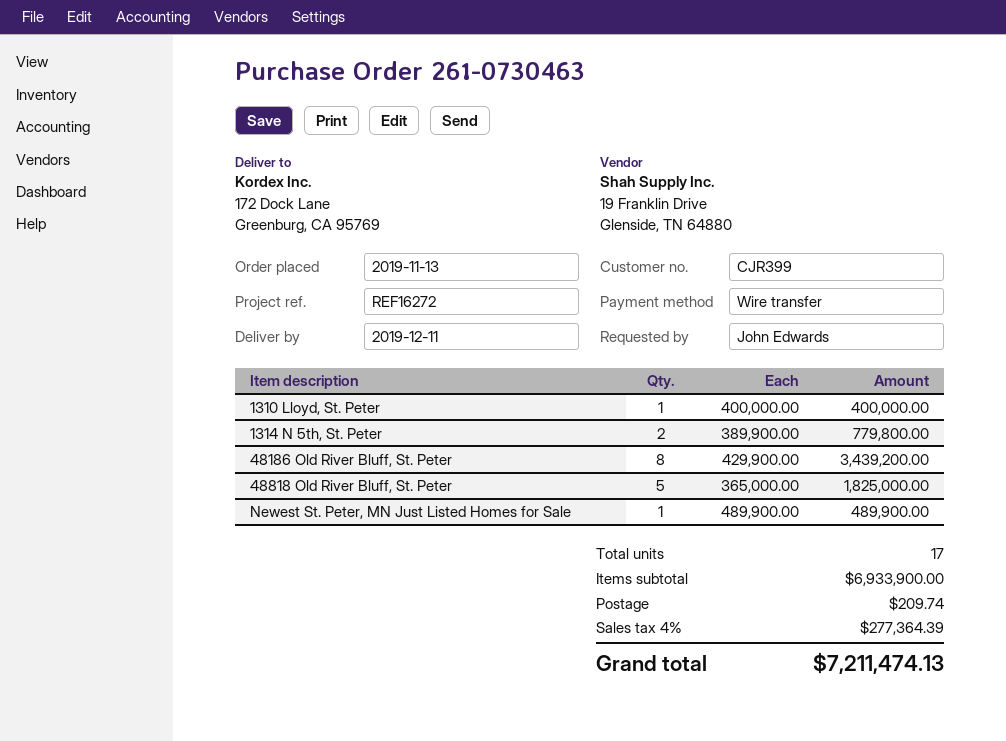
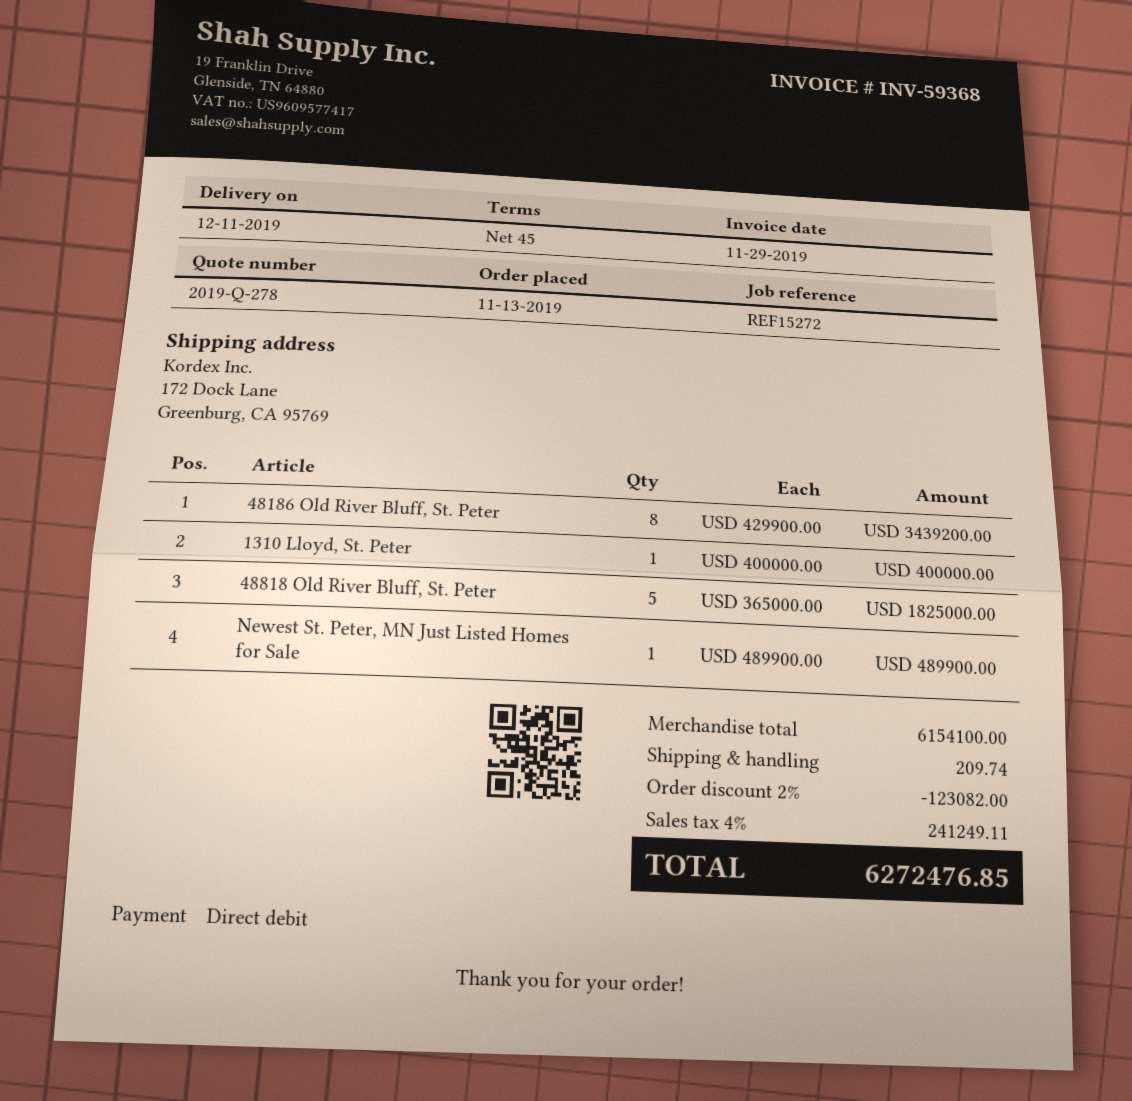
reference: REF16272 -> REF15272
payment method: bank transfer -> direct debit
1314 N 5th, St. Peter: 2 x 389900.00 = 779800.00 -> none
subtotal: 6933900.00 -> 6154100.00
discount: none -> 2% = 123082.00
tax: 4% = 277364.39 -> 4% = 241249.11
total: 7211474.13 -> 6272476.85

